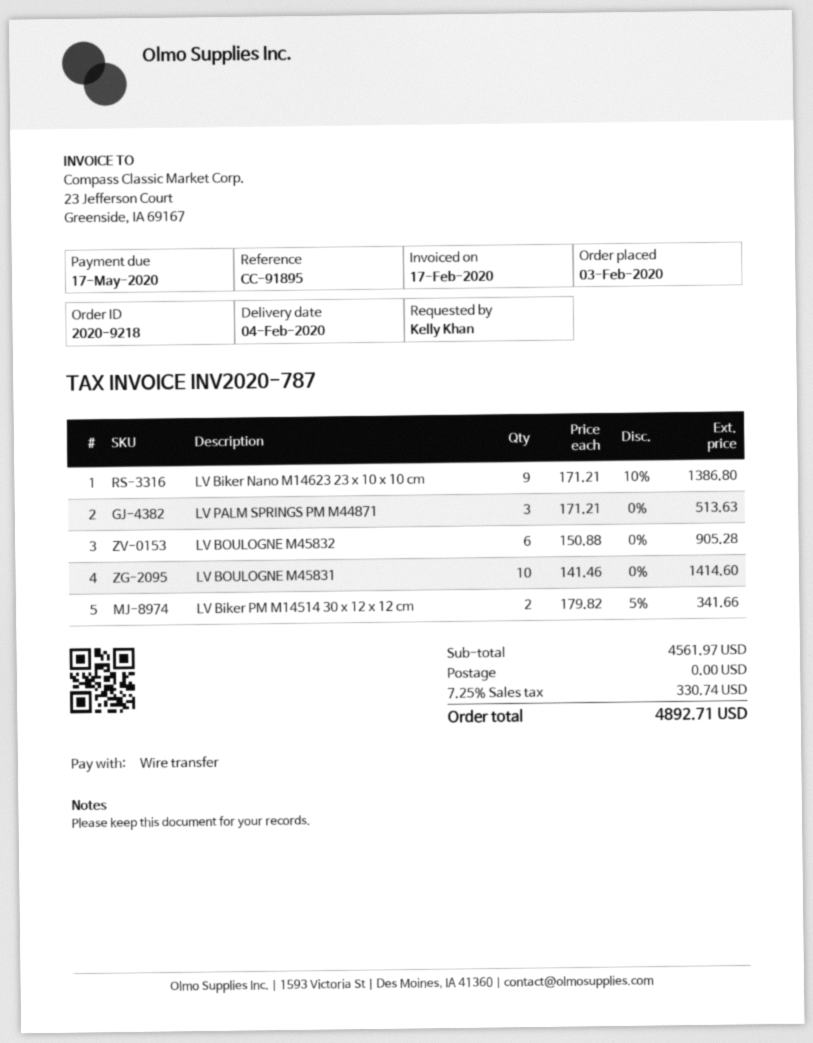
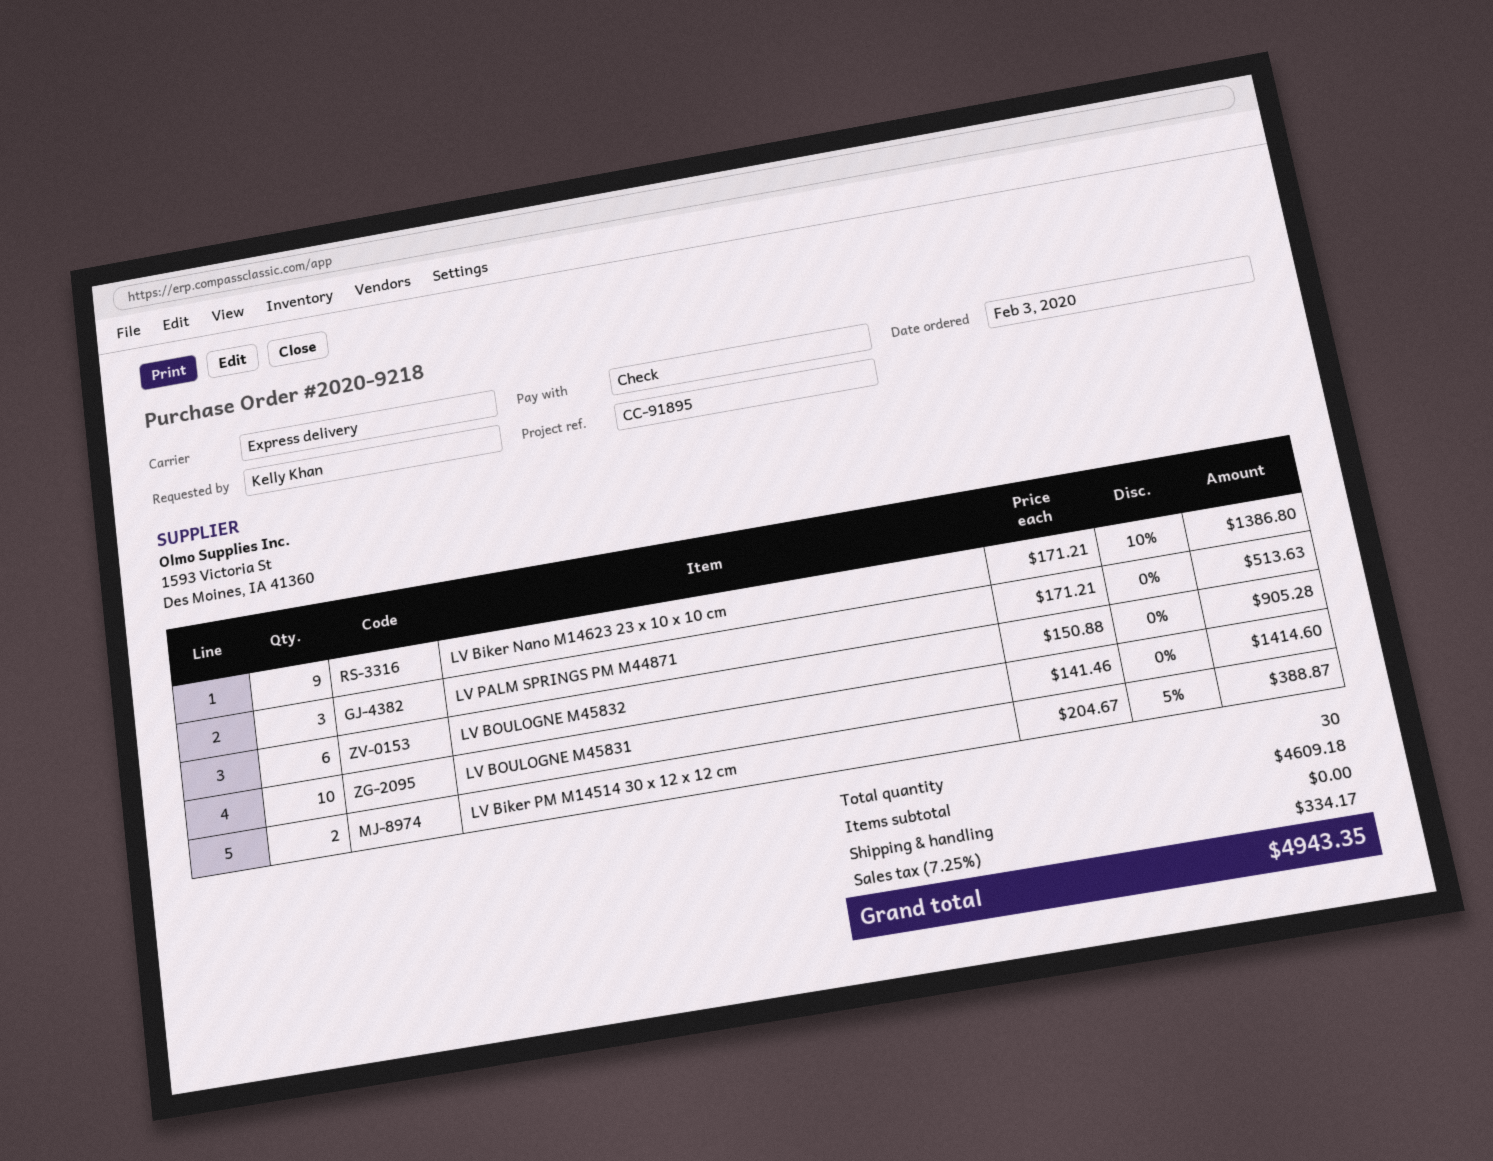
payment method: bank transfer -> cheque
LV Biker PM M14514 30 x 12 x 12 cm: 2 x 179.82 - 5% = 341.66 -> 2 x 204.67 - 5% = 388.87
subtotal: 4561.97 -> 4609.18
tax: 7.25% = 330.74 -> 7.25% = 334.17
total: 4892.71 -> 4943.35

